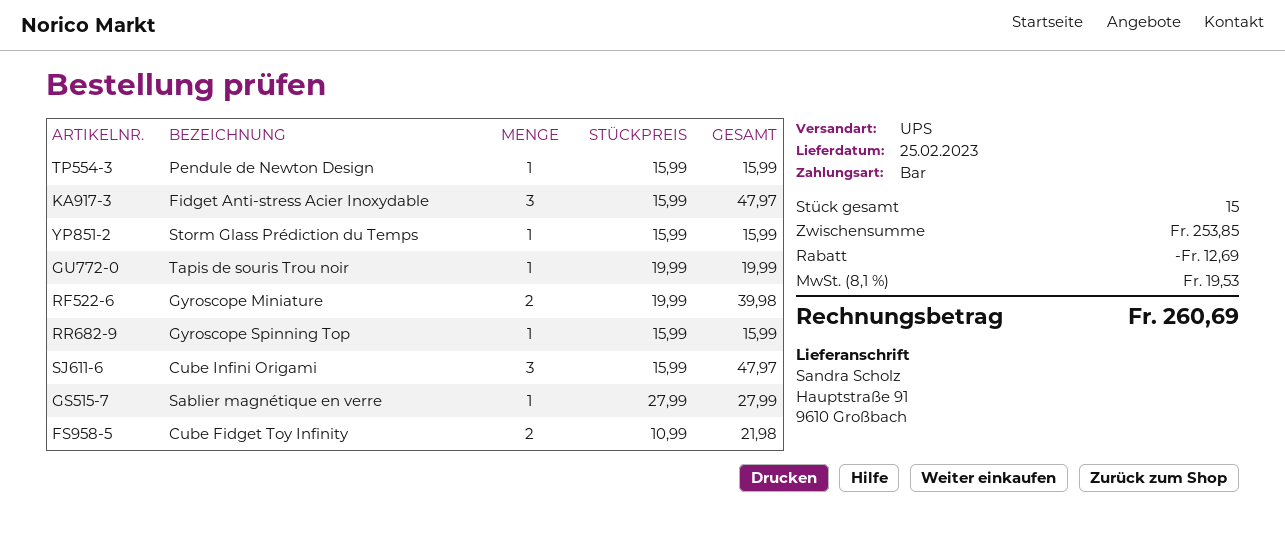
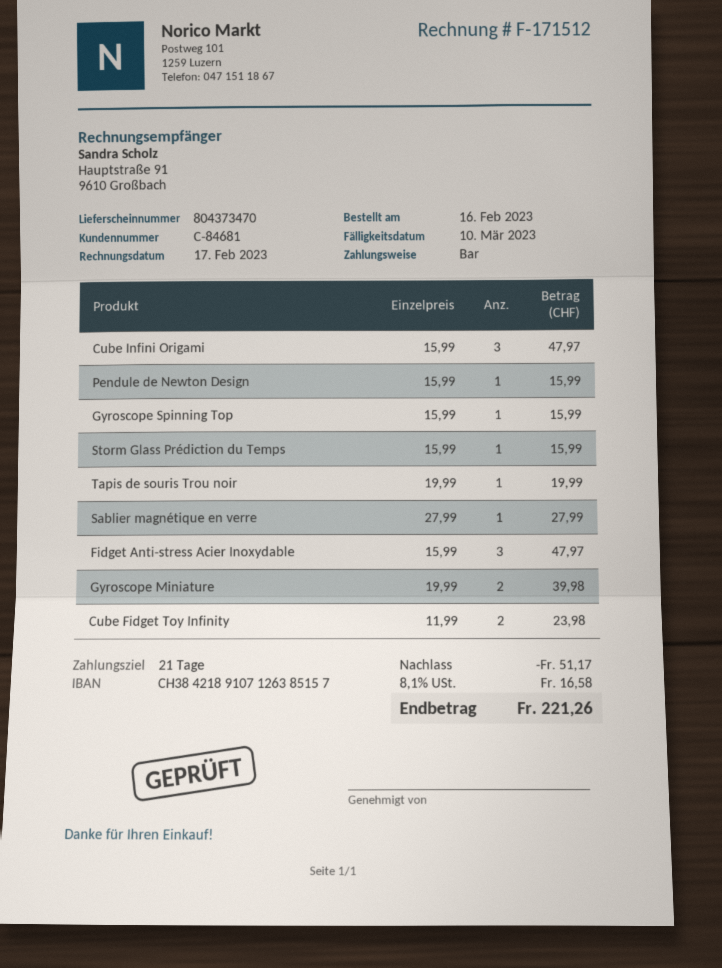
Cube Fidget Toy Infinity: 2 x 10.99 = 21.98 -> 2 x 11.99 = 23.98
discount: 12.69 -> 51.17
tax: 8.1% = 19.53 -> 8.1% = 16.58
total: 260.69 -> 221.26

